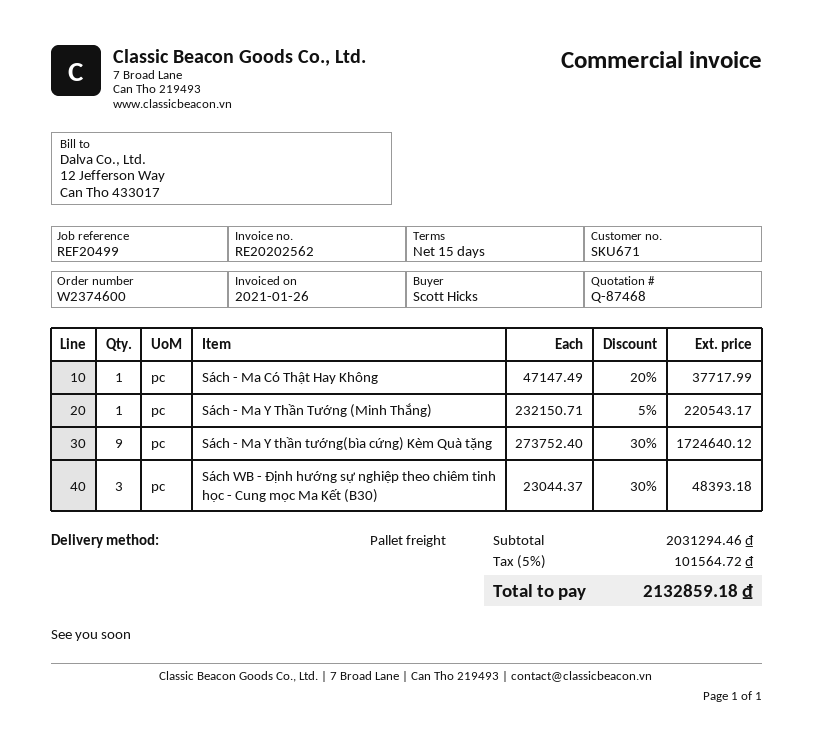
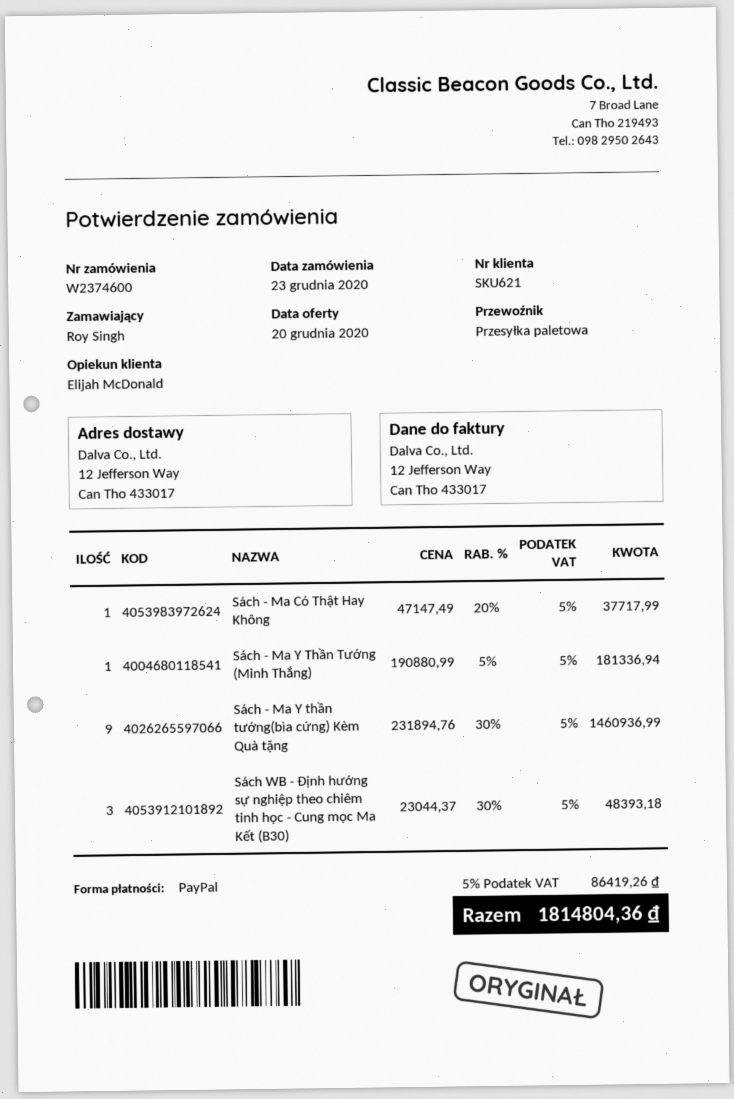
customer number: SKU671 -> SKU621
ordered by: Scott Hicks -> Roy Singh
Sách - Ma Y Thần Tướng (Minh Thắng): 1 x 232150.71 - 5% = 220543.17 -> 1 x 190880.99 - 5% = 181336.94
Sách - Ma Y thần tướng(bìa cứng) Kèm Quà tặng: 9 x 273752.40 - 30% = 1724640.12 -> 9 x 231894.76 - 30% = 1460936.99
tax: 5% = 101564.72 -> 5% = 86419.26
total: 2132859.18 -> 1814804.36

